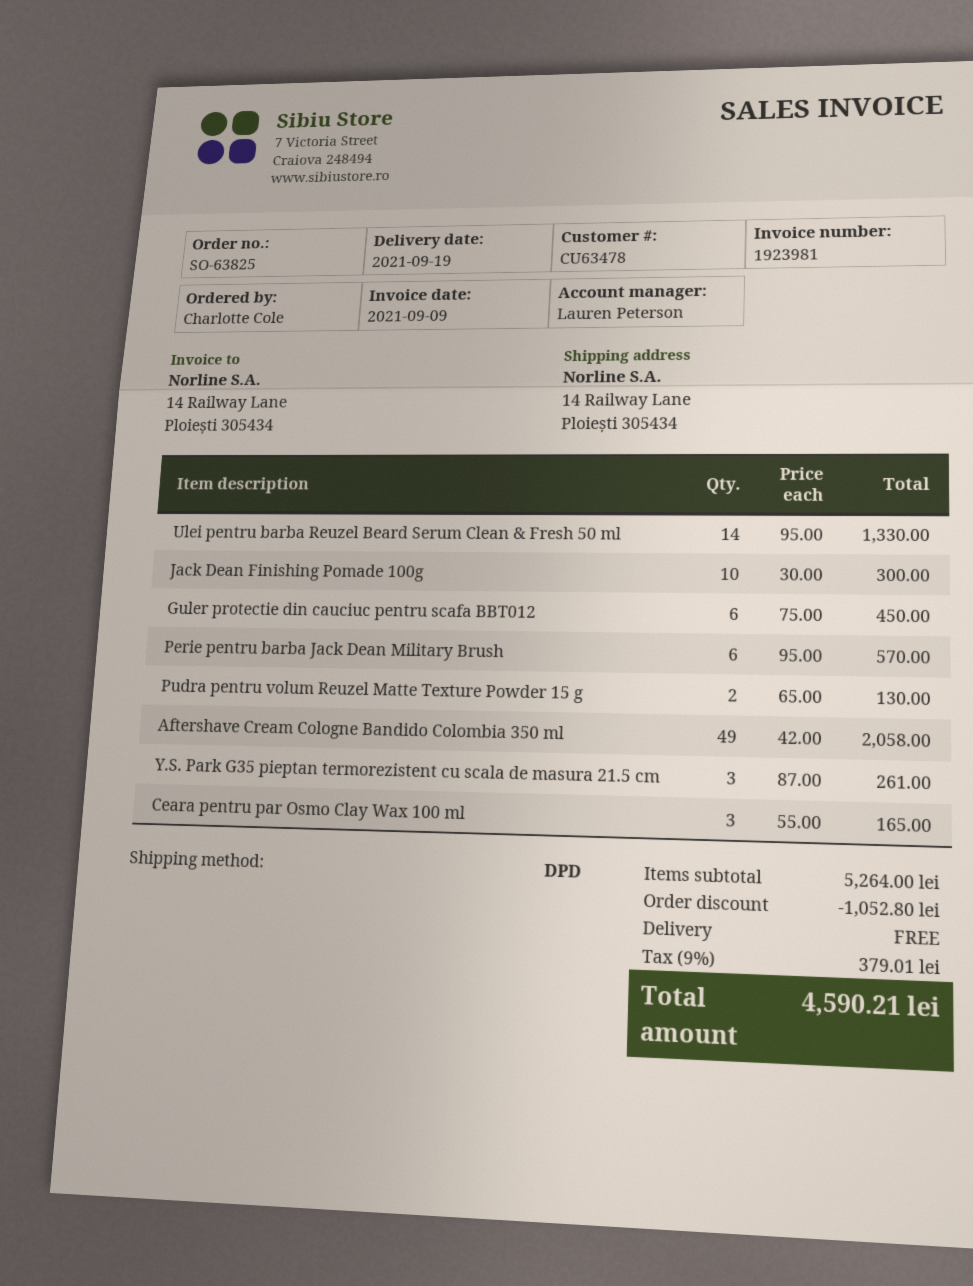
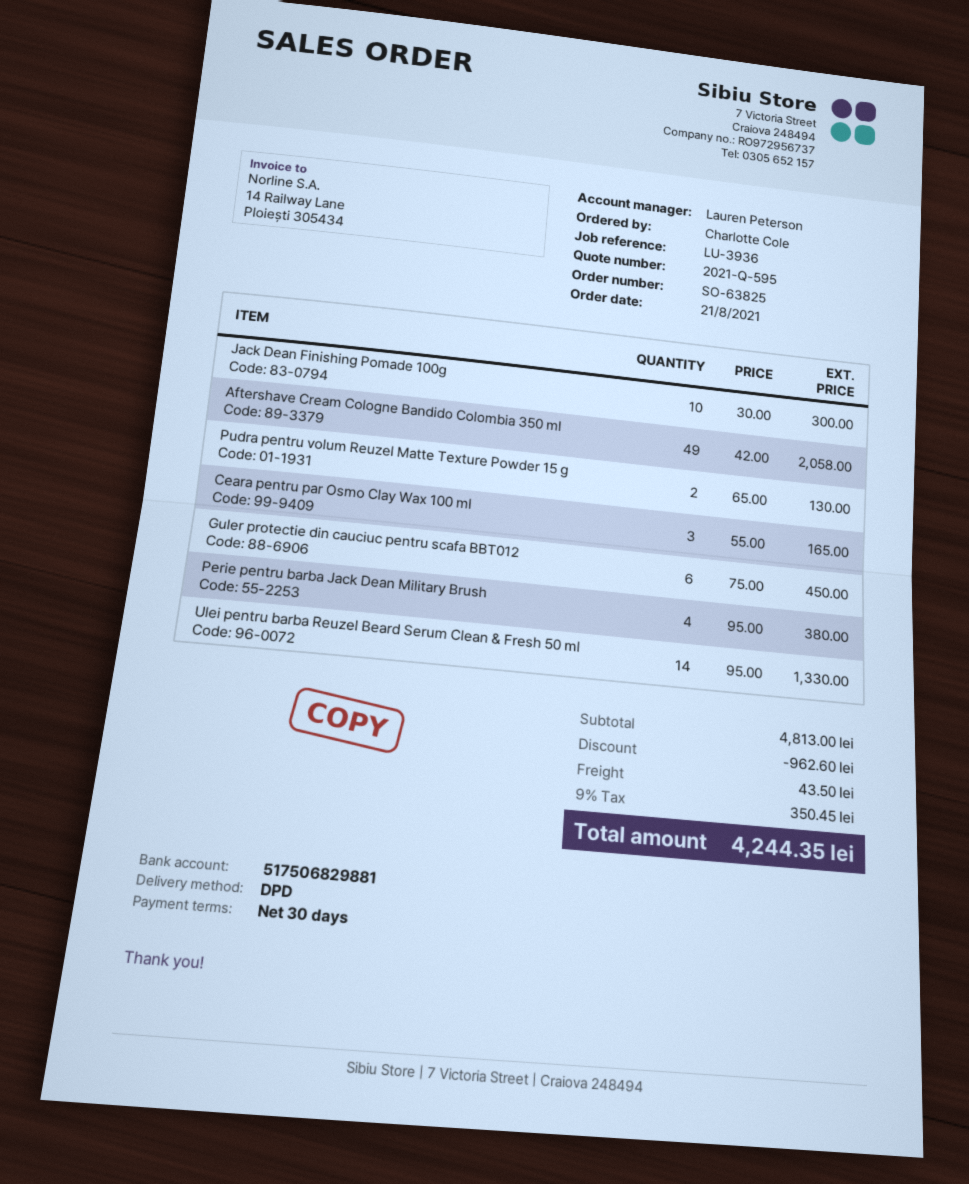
Perie pentru barba Jack Dean Military Brush: 6 x 95.00 = 570.00 -> 4 x 95.00 = 380.00
Y.S. Park G35 pieptan termorezistent cu scala de masura 21.5 cm: 3 x 87.00 = 261.00 -> none
subtotal: 5264.00 -> 4813.00
discount: 1052.80 -> 962.60
shipping: 0.00 -> 43.50
tax: 9% = 379.01 -> 9% = 350.45
total: 4590.21 -> 4244.35

